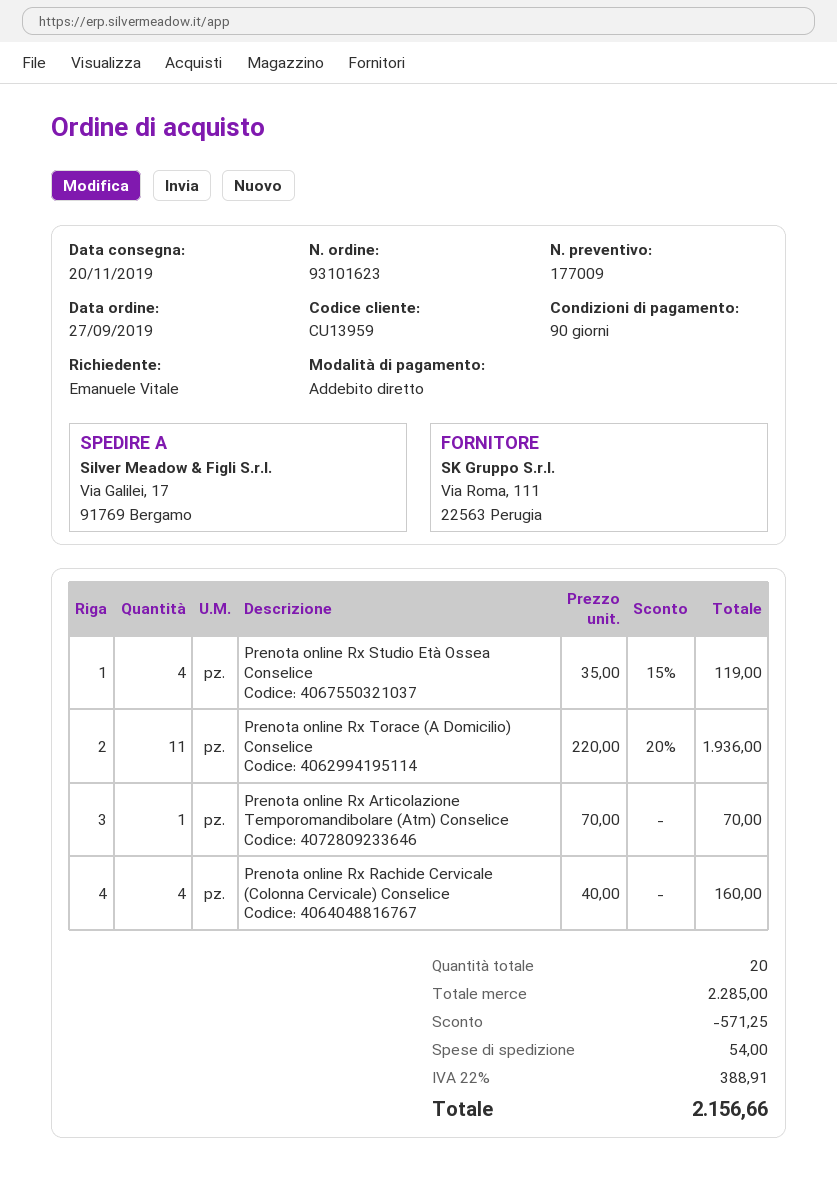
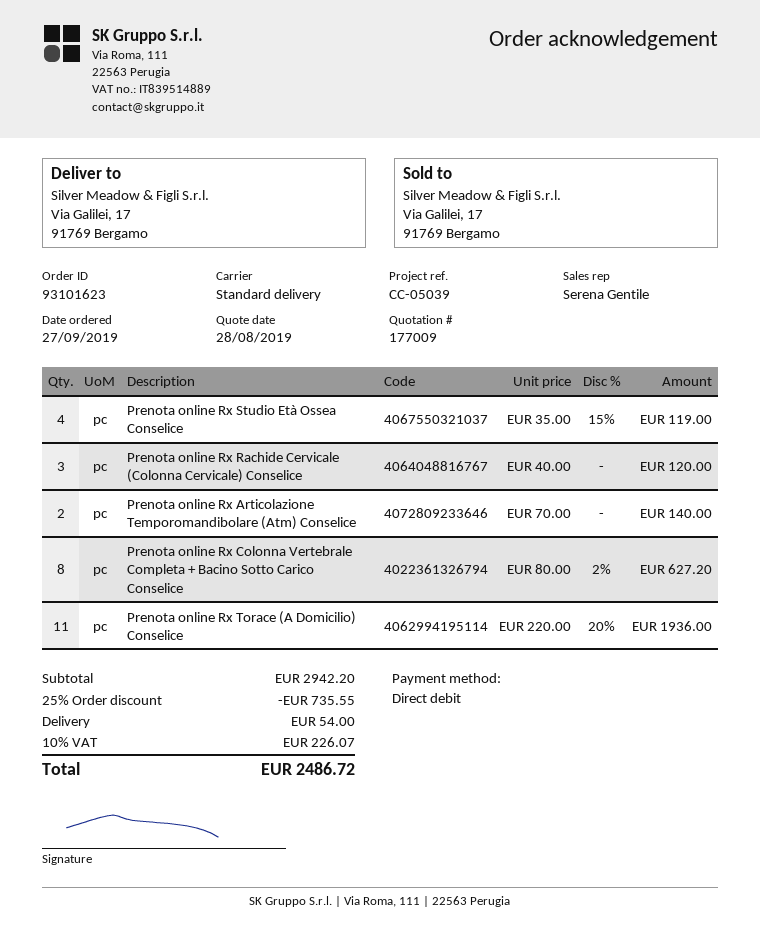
Prenota online Rx Articolazione Temporomandibolare (Atm) Conselice: 1 x 70.00 = 70.00 -> 2 x 70.00 = 140.00
Prenota online Rx Rachide Cervicale (Colonna Cervicale) Conselice: 4 x 40.00 = 160.00 -> 3 x 40.00 = 120.00
Prenota online Rx Colonna Vertebrale Completa + Bacino Sotto Carico Conselice: none -> 8 x 80.00 - 2% = 627.20
subtotal: 2285.00 -> 2942.20
discount: 571.25 -> 735.55
tax: 22% = 388.91 -> 10% = 226.07
total: 2156.66 -> 2486.72

